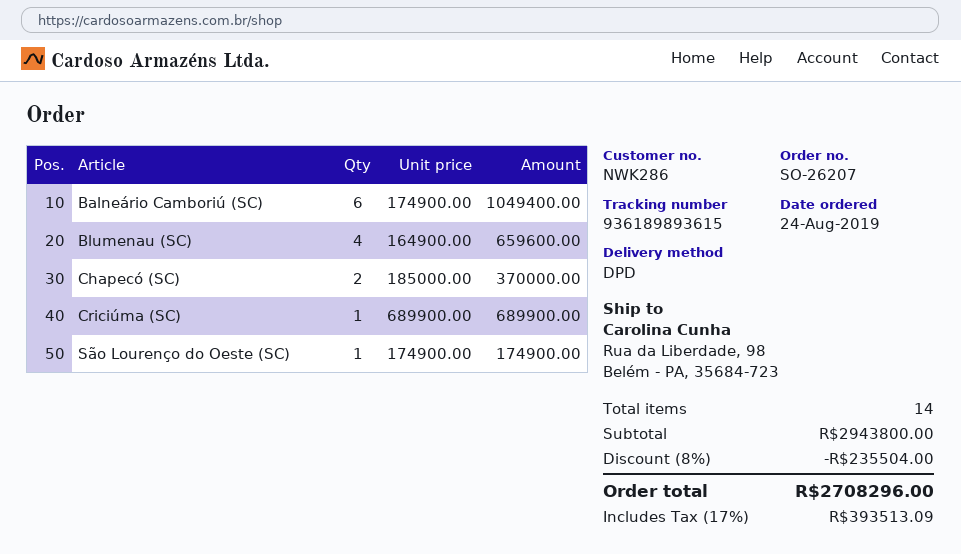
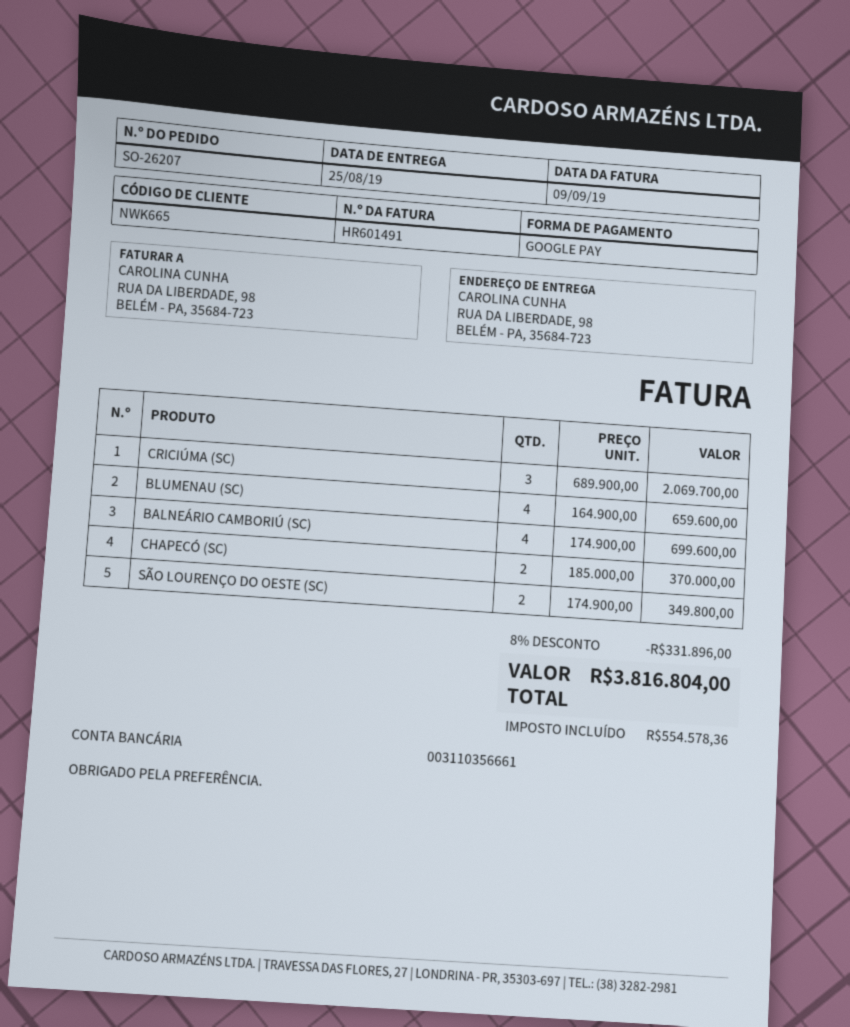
customer number: NWK286 -> NWK665
Balneário Camboriú (SC): 6 x 174900.00 = 1049400.00 -> 4 x 174900.00 = 699600.00
Criciúma (SC): 1 x 689900.00 = 689900.00 -> 3 x 689900.00 = 2069700.00
São Lourenço do Oeste (SC): 1 x 174900.00 = 174900.00 -> 2 x 174900.00 = 349800.00
discount: 8% = 235504.00 -> 8% = 331896.00
tax: 393513.09 -> 554578.36
total: 2708296.00 -> 3816804.00

